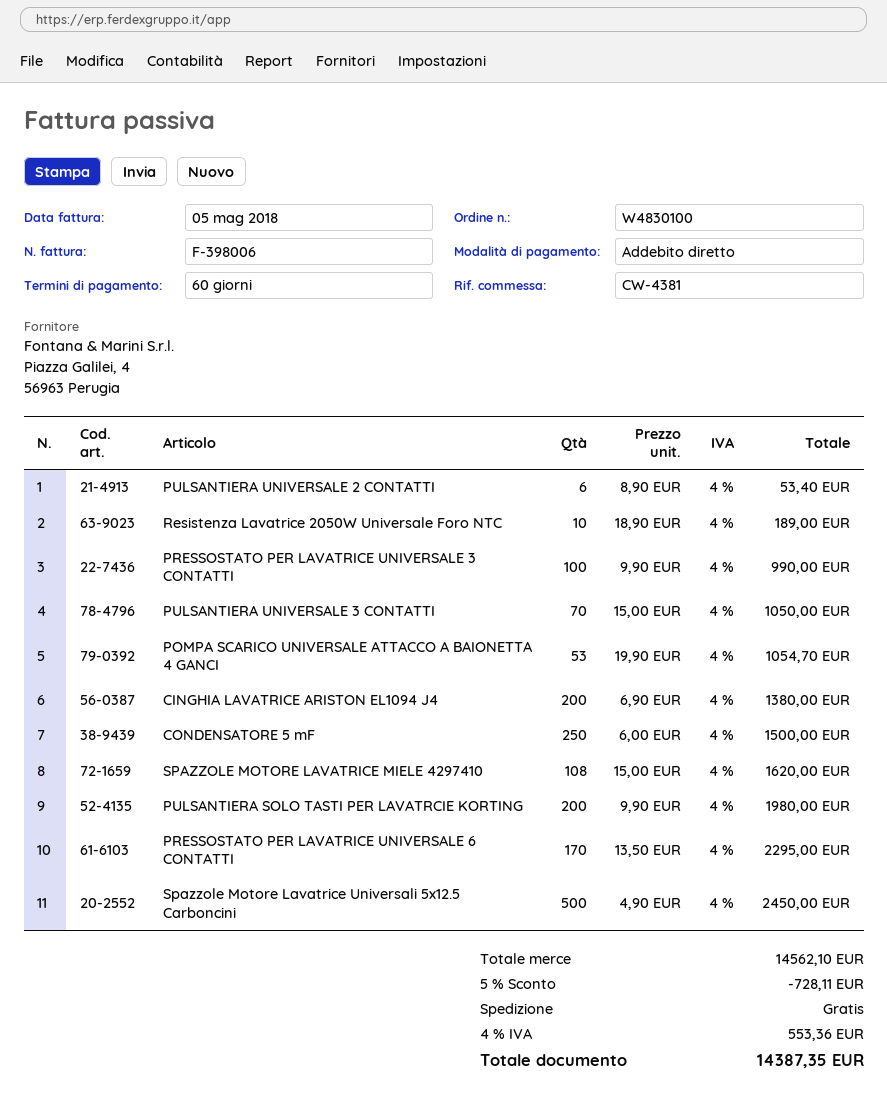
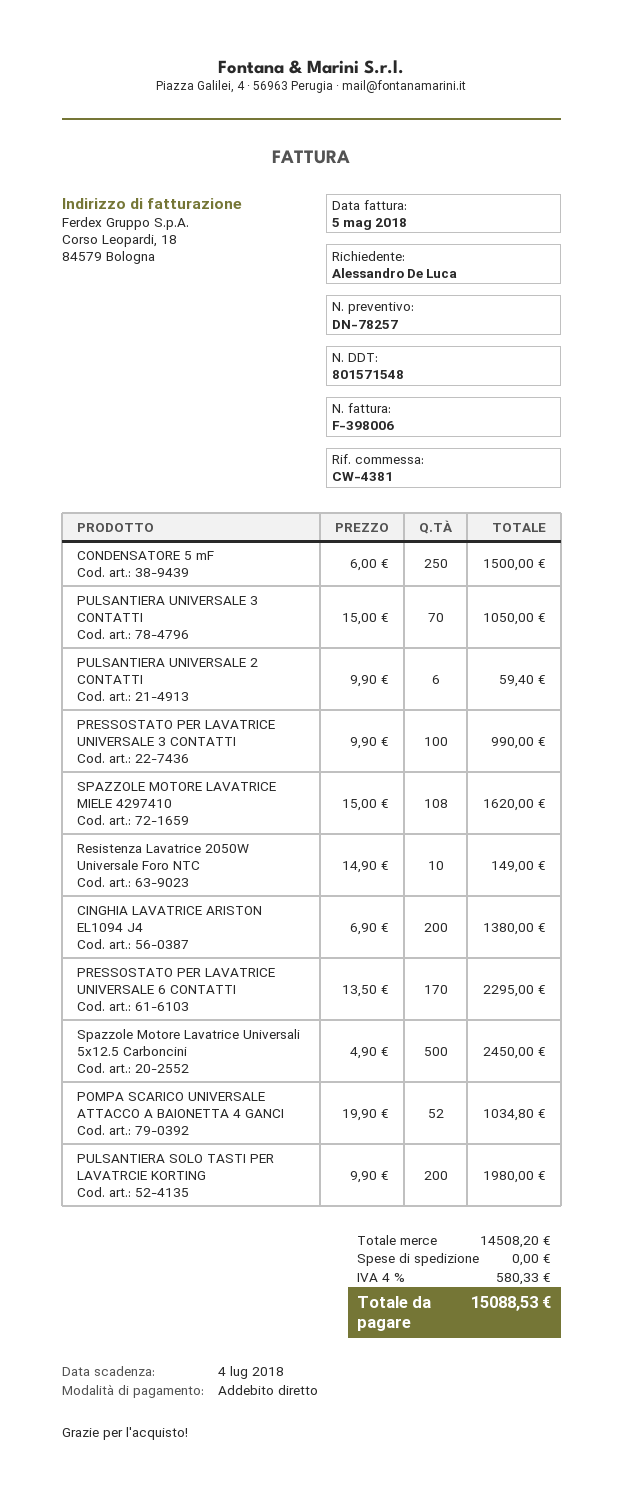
PULSANTIERA UNIVERSALE 2 CONTATTI: 6 x 8.90 = 53.40 -> 6 x 9.90 = 59.40
Resistenza Lavatrice 2050W Universale Foro NTC: 10 x 18.90 = 189.00 -> 10 x 14.90 = 149.00
POMPA SCARICO UNIVERSALE ATTACCO A BAIONETTA 4 GANCI: 53 x 19.90 = 1054.70 -> 52 x 19.90 = 1034.80
subtotal: 14562.10 -> 14508.20
discount: 5% = 728.11 -> none
tax: 4% = 553.36 -> 4% = 580.33
total: 14387.35 -> 15088.53

